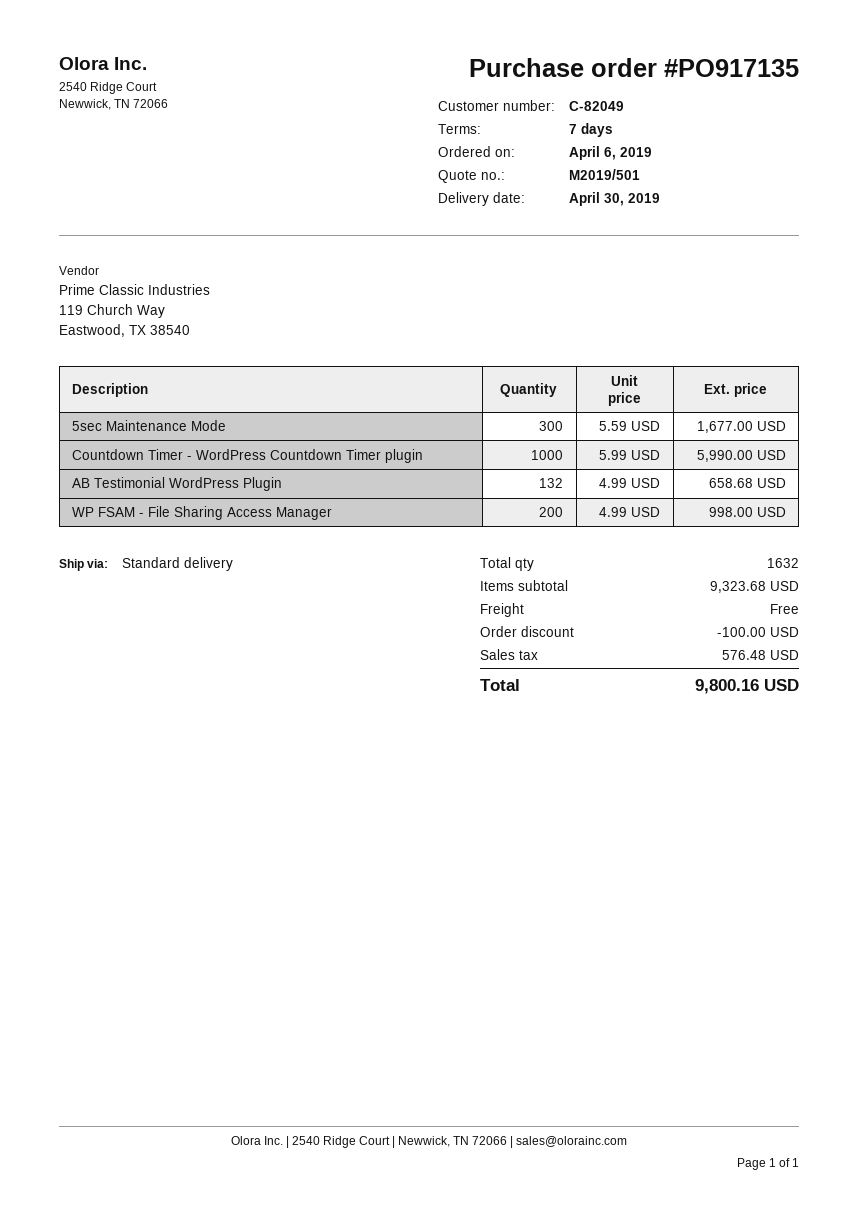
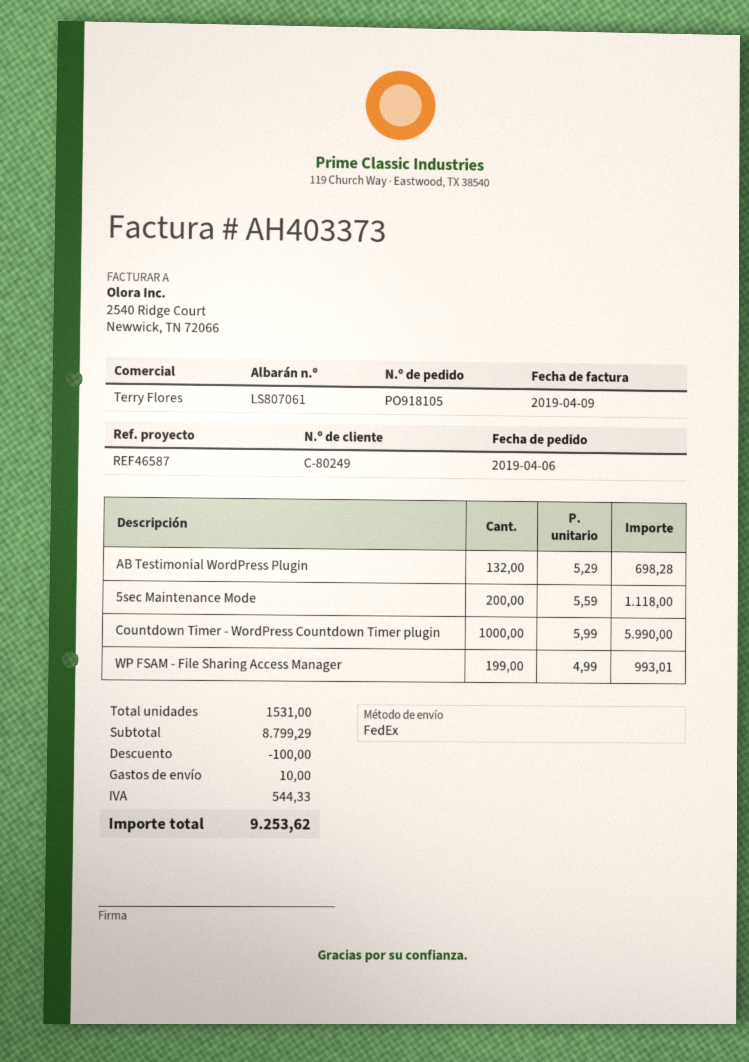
order number: PO917135 -> PO918105
customer number: C-82049 -> C-80249
shipping method: standard -> FedEx
5sec Maintenance Mode: 300 x 5.59 = 1677.00 -> 200 x 5.59 = 1118.00
AB Testimonial WordPress Plugin: 132 x 4.99 = 658.68 -> 132 x 5.29 = 698.28
WP FSAM - File Sharing Access Manager: 200 x 4.99 = 998.00 -> 199 x 4.99 = 993.01
total quantity: 1632 -> 1531
subtotal: 9323.68 -> 8799.29
shipping: 0.00 -> 10.00
tax: 576.48 -> 544.33
total: 9800.16 -> 9253.62

